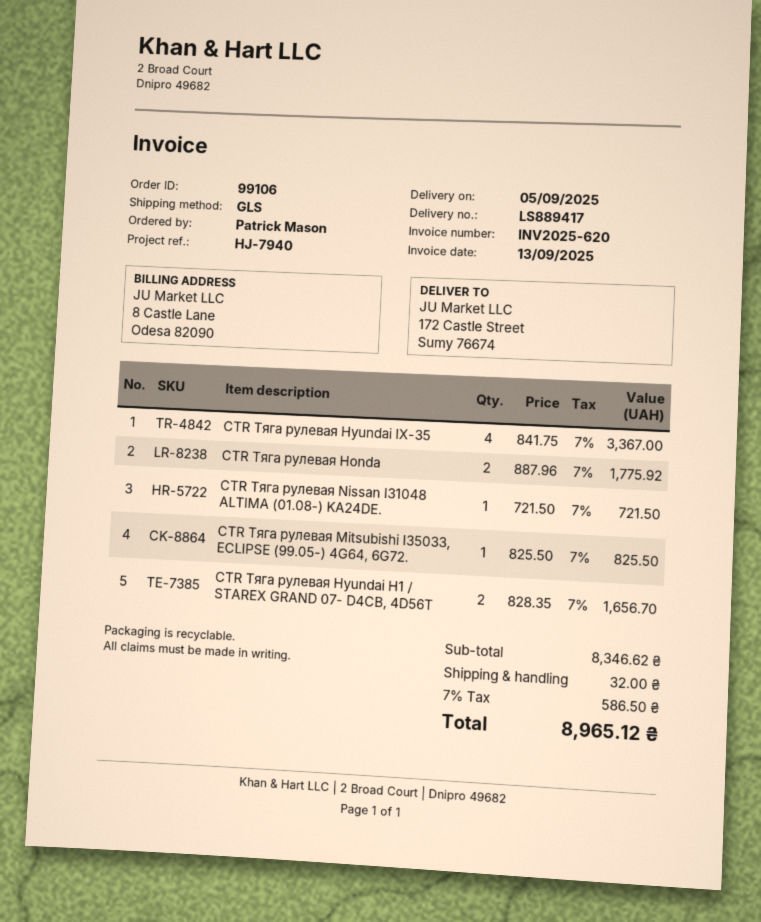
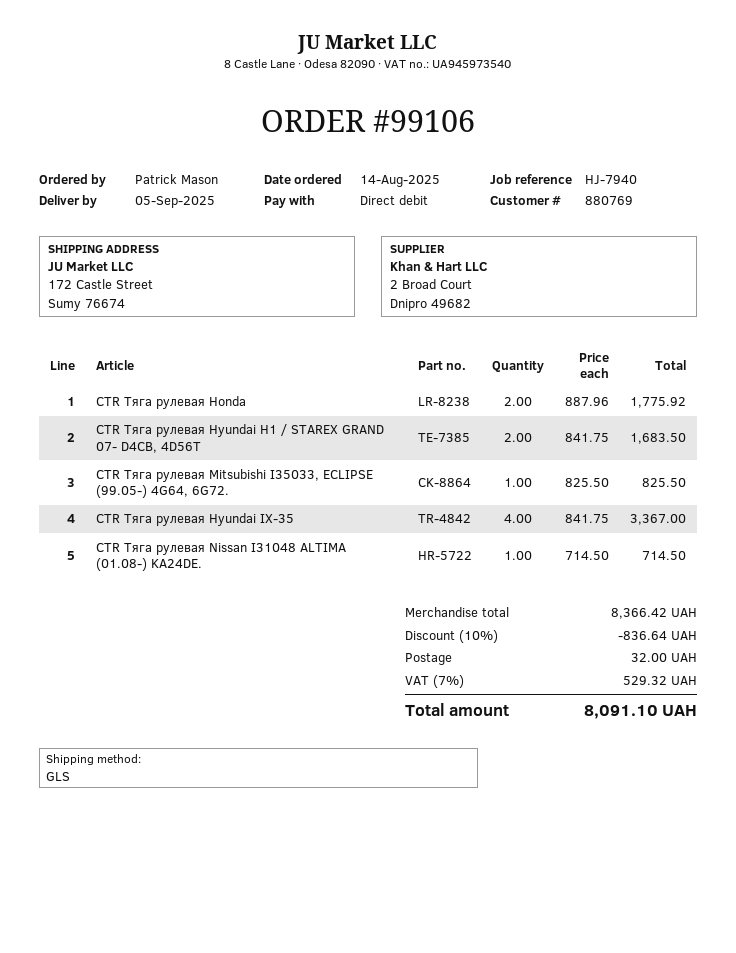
CTR Тяга рулевая Nissan I31048 ALTIMA (01.08-) KA24DE.: 1 x 721.50 = 721.50 -> 1 x 714.50 = 714.50
CTR Тяга рулевая Hyundai H1 / STAREX GRAND 07- D4CB, 4D56T: 2 x 828.35 = 1656.70 -> 2 x 841.75 = 1683.50
subtotal: 8346.62 -> 8366.42
discount: none -> 10% = 836.64
tax: 7% = 586.50 -> 7% = 529.32
total: 8965.12 -> 8091.10

